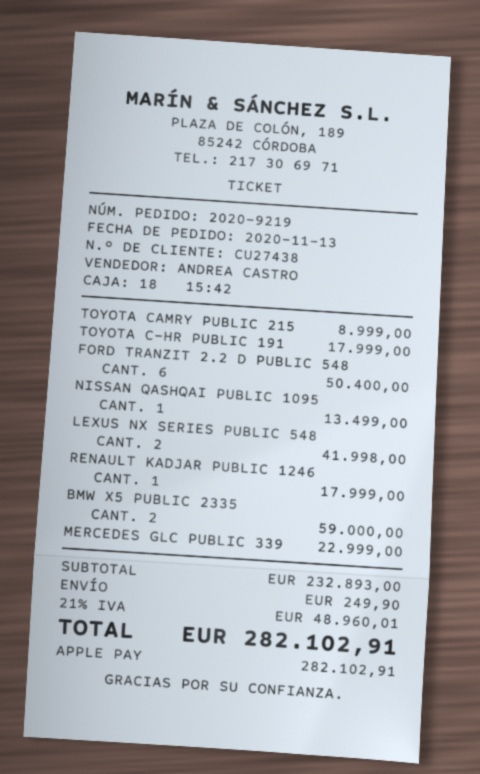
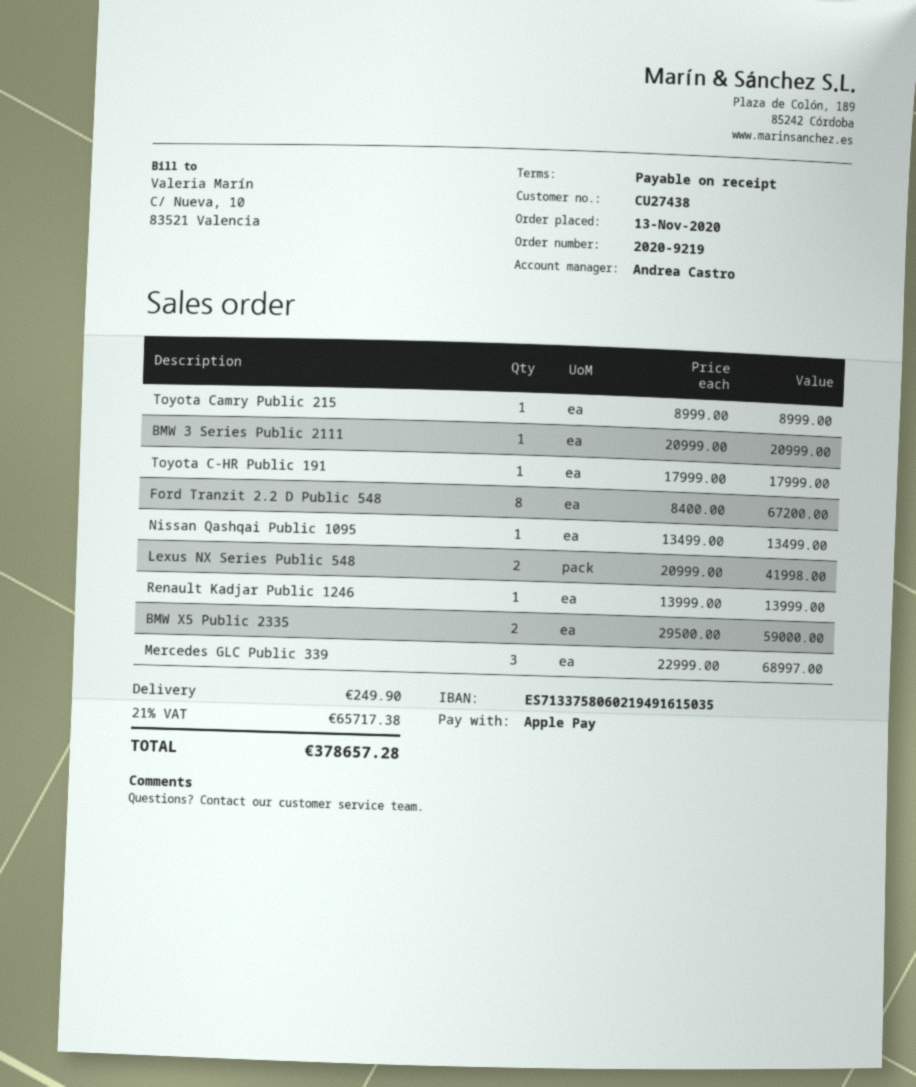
FORD TRANZIT 2.2 D PUBLIC 548: 6 for 50400.00 -> 8 for 67200.00
RENAULT KADJAR PUBLIC 1246: 1 for 17999.00 -> 1 for 13999.00
MERCEDES GLC PUBLIC 339: 1 for 22999.00 -> 3 for 68997.00
BMW 3 Series Public 2111: none -> 1 for 20999.00
tax: 21% = 48960.01 -> 21% = 65717.38
total: 282102.91 -> 378657.28

